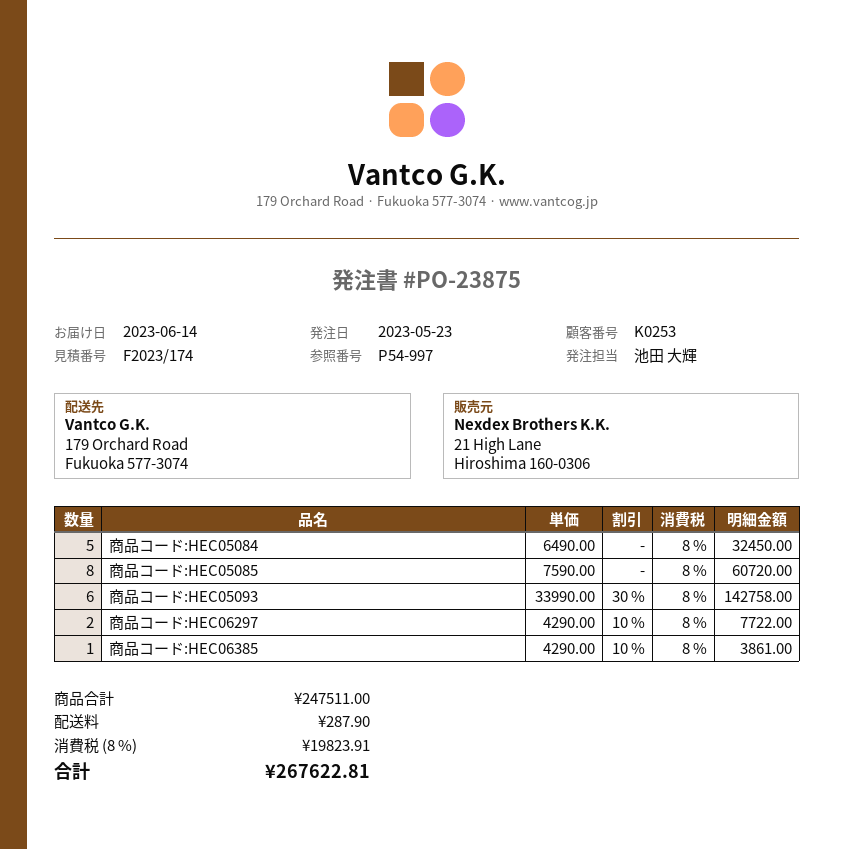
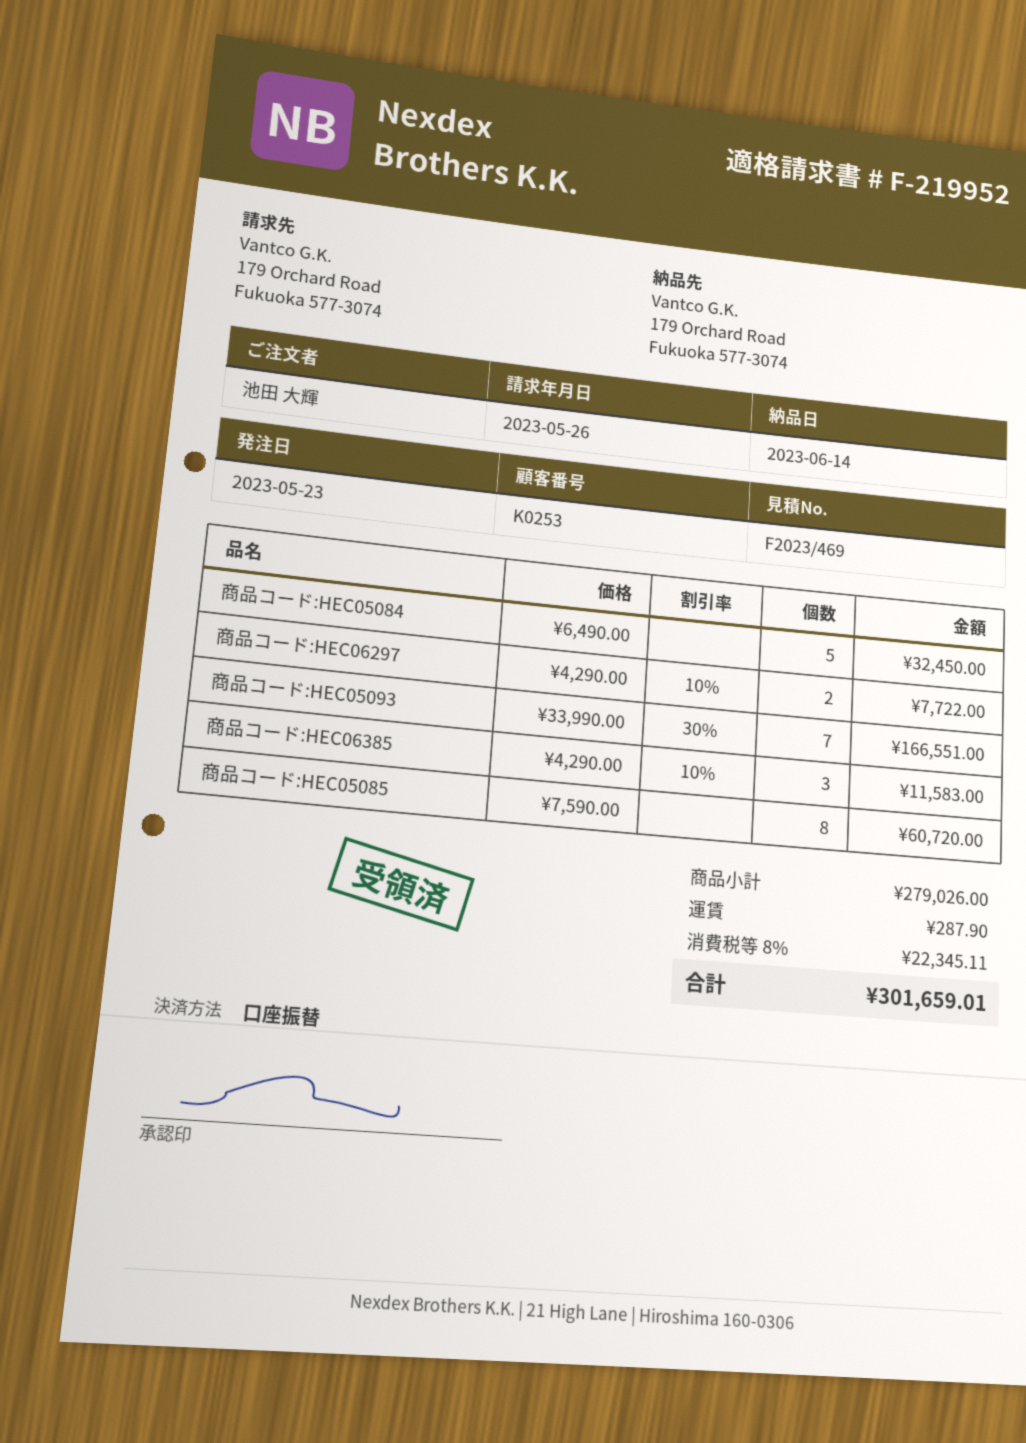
quote number: F2023/174 -> F2023/469
商品コード:HEC05093: 6 x 33990.00 - 30% = 142758.00 -> 7 x 33990.00 - 30% = 166551.00
商品コード:HEC06385: 1 x 4290.00 - 10% = 3861.00 -> 3 x 4290.00 - 10% = 11583.00
subtotal: 247511.00 -> 279026.00
tax: 8% = 19823.91 -> 8% = 22345.11
total: 267622.81 -> 301659.01

